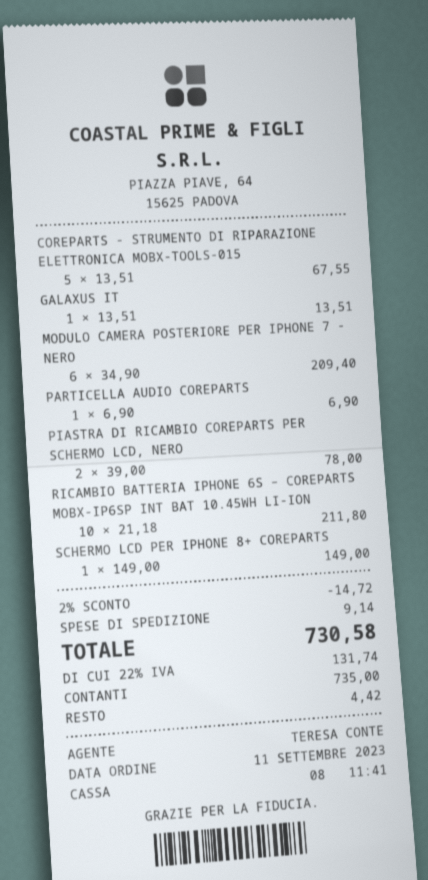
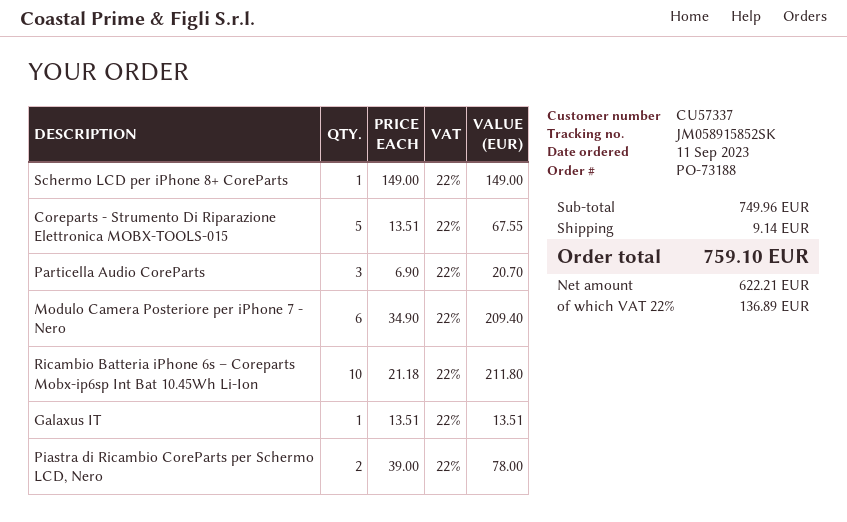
PARTICELLA AUDIO COREPARTS: 1 x 6.90 = 6.90 -> 3 x 6.90 = 20.70
discount: 2% = 14.72 -> none
tax: 22% = 131.74 -> 22% = 136.89
total: 730.58 -> 759.10

